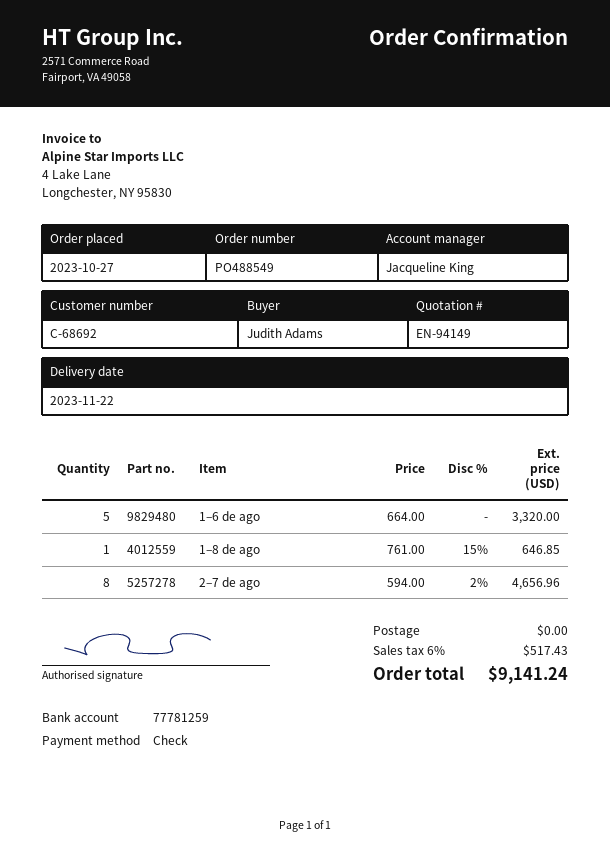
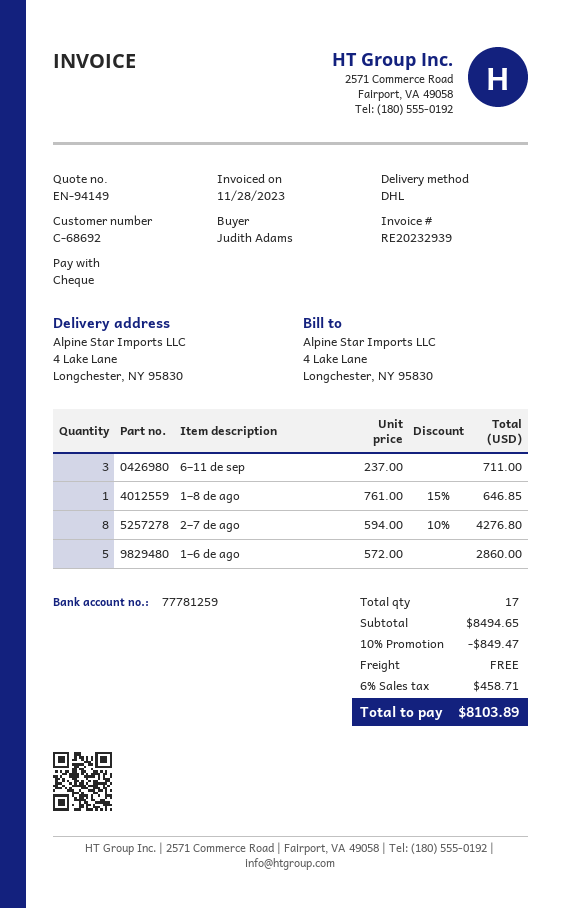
1–6 de ago: 5 x 664.00 = 3320.00 -> 5 x 572.00 = 2860.00
2–7 de ago: 8 x 594.00 - 2% = 4656.96 -> 8 x 594.00 - 10% = 4276.80
6–11 de sep: none -> 3 x 237.00 = 711.00
discount: none -> 10% = 849.47
tax: 6% = 517.43 -> 6% = 458.71
total: 9141.24 -> 8103.89

